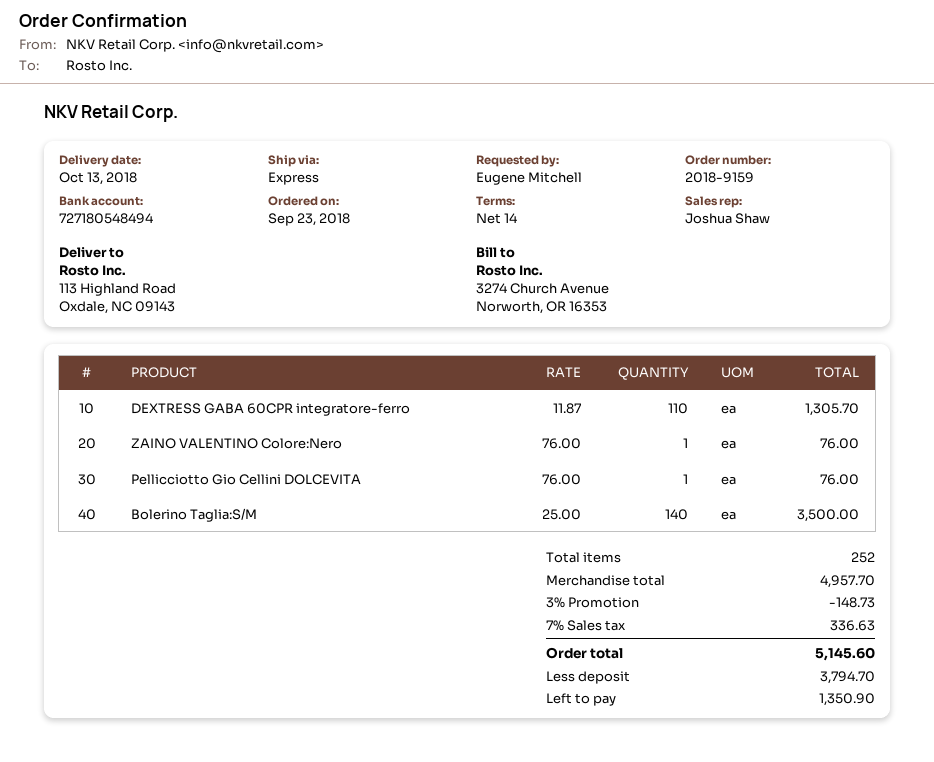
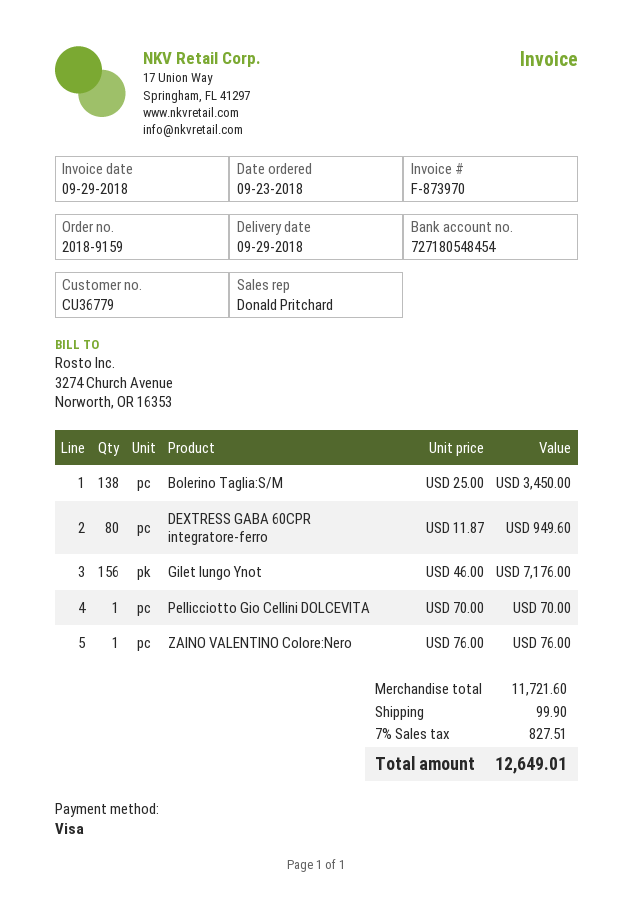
delivery date: 2018-10-13 -> 2018-09-29
sales rep: Joshua Shaw -> Donald Pritchard
bank account: 727180548494 -> 727180548454
DEXTRESS GABA 60CPR integratore-ferro: 110 x 11.87 = 1305.70 -> 80 x 11.87 = 949.60
Pellicciotto Gio Cellini DOLCEVITA: 1 x 76.00 = 76.00 -> 1 x 70.00 = 70.00
Bolerino Taglia:S/M: 140 x 25.00 = 3500.00 -> 138 x 25.00 = 3450.00
Gilet lungo Ynot: none -> 156 x 46.00 = 7176.00
subtotal: 4957.70 -> 11721.60
discount: 3% = 148.73 -> none
shipping: none -> 99.90
tax: 7% = 336.63 -> 7% = 827.51
total: 5145.60 -> 12649.01

